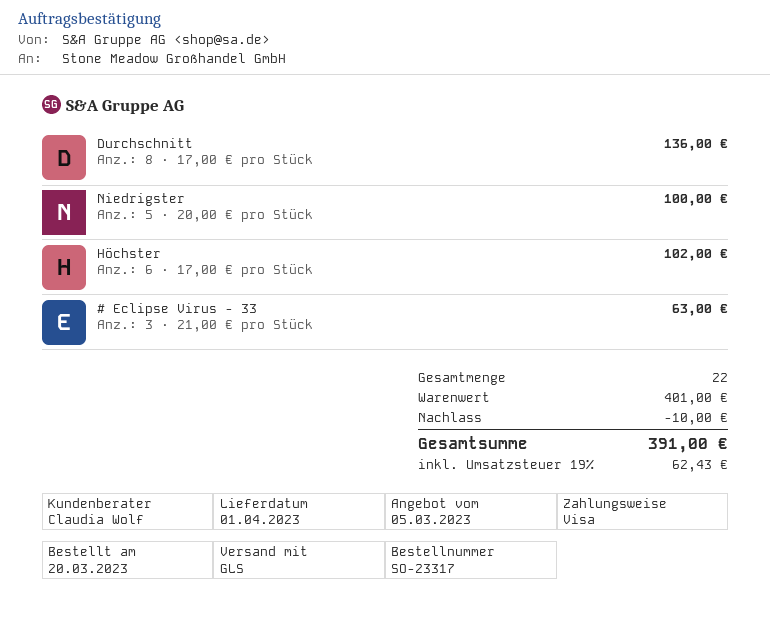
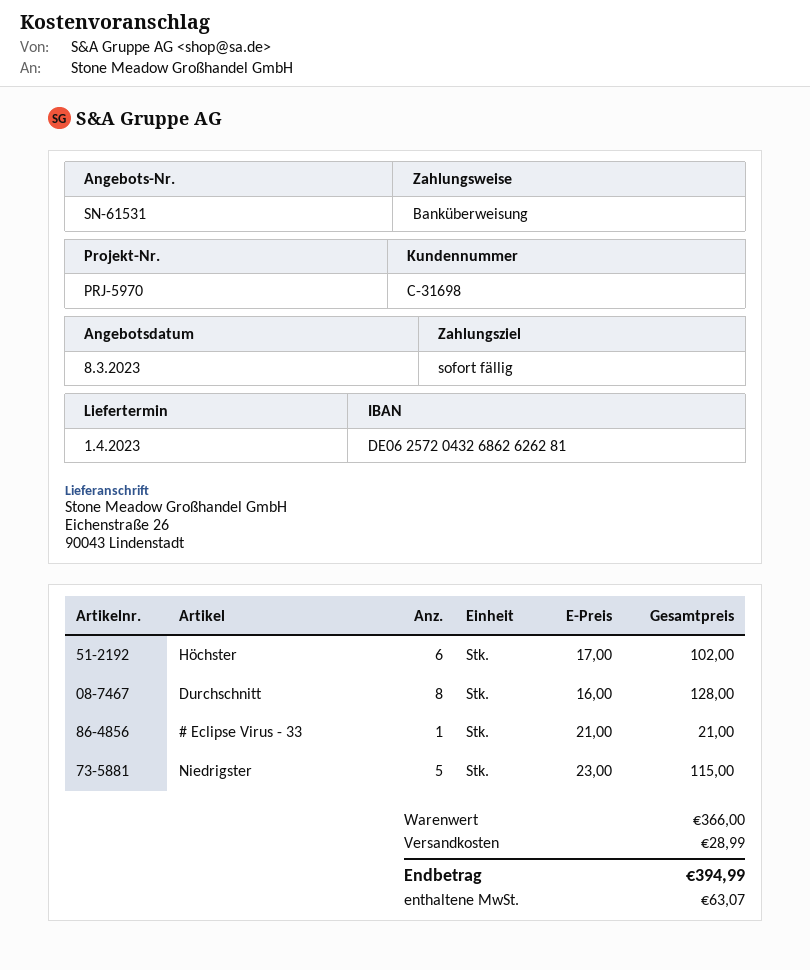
quote date: 2023-03-05 -> 2023-03-08
payment method: Visa -> bank transfer
Durchschnitt: 8 x 17.00 = 136.00 -> 8 x 16.00 = 128.00
Niedrigster: 5 x 20.00 = 100.00 -> 5 x 23.00 = 115.00
# Eclipse Virus - 33: 3 x 21.00 = 63.00 -> 1 x 21.00 = 21.00
subtotal: 401.00 -> 366.00
discount: 10.00 -> none
shipping: none -> 28.99
tax: 62.43 -> 63.07
total: 391.00 -> 394.99

